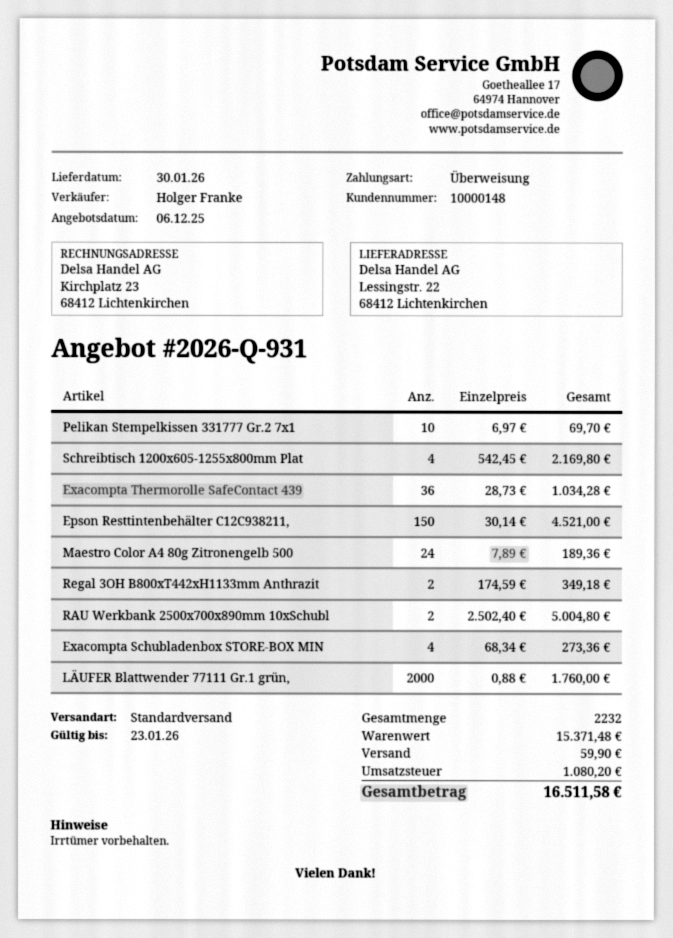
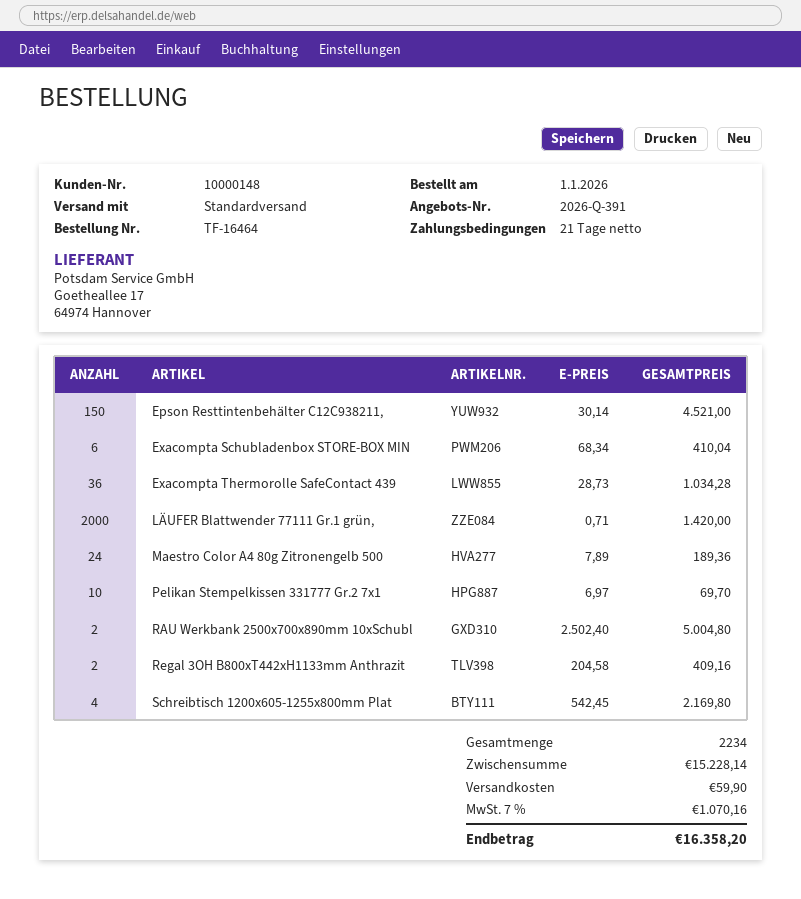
quote number: 2026-Q-931 -> 2026-Q-391
Regal 3OH B800xT442xH1133mm Anthrazit: 2 x 174.59 = 349.18 -> 2 x 204.58 = 409.16
Exacompta Schubladenbox STORE-BOX MIN: 4 x 68.34 = 273.36 -> 6 x 68.34 = 410.04
LÄUFER Blattwender 77111 Gr.1 grün,: 2000 x 0.88 = 1760.00 -> 2000 x 0.71 = 1420.00
total quantity: 2232 -> 2234
subtotal: 15371.48 -> 15228.14
tax: 1080.20 -> 1070.16
total: 16511.58 -> 16358.20

